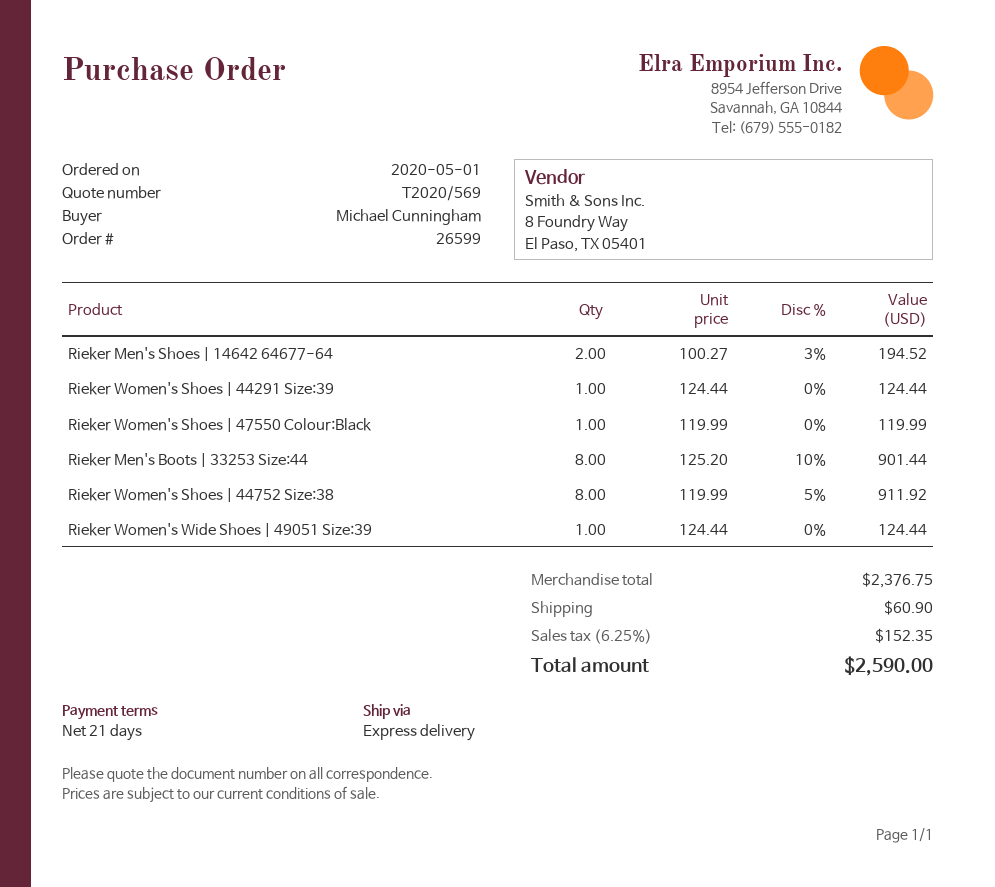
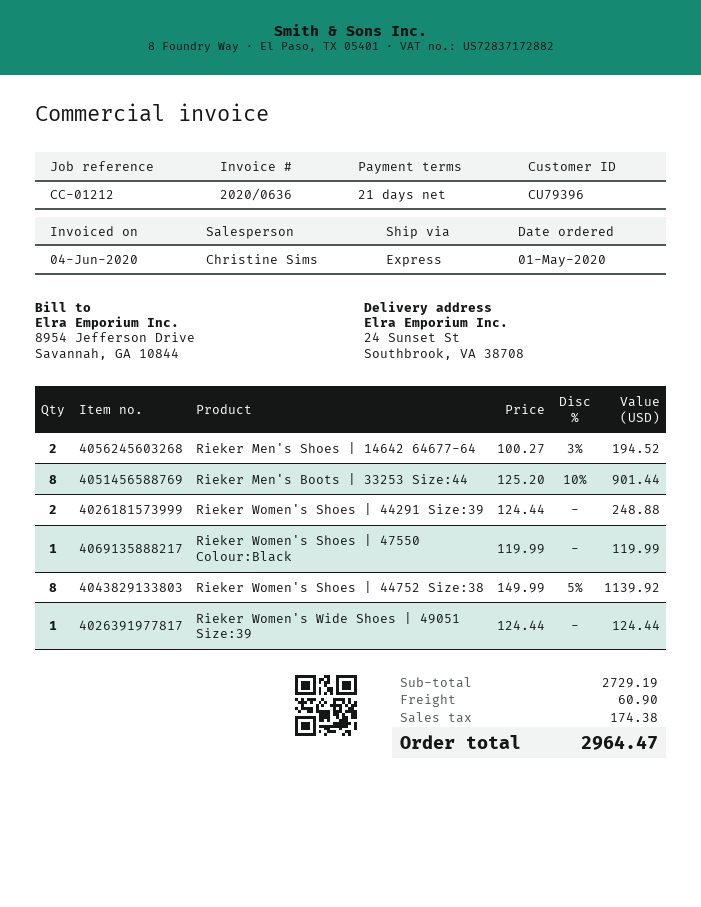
Rieker Women's Shoes | 44291 Size:39: 1 x 124.44 = 124.44 -> 2 x 124.44 = 248.88
Rieker Women's Shoes | 44752 Size:38: 8 x 119.99 - 5% = 911.92 -> 8 x 149.99 - 5% = 1139.92
subtotal: 2376.75 -> 2729.19
tax: 152.35 -> 174.38
total: 2590.00 -> 2964.47

